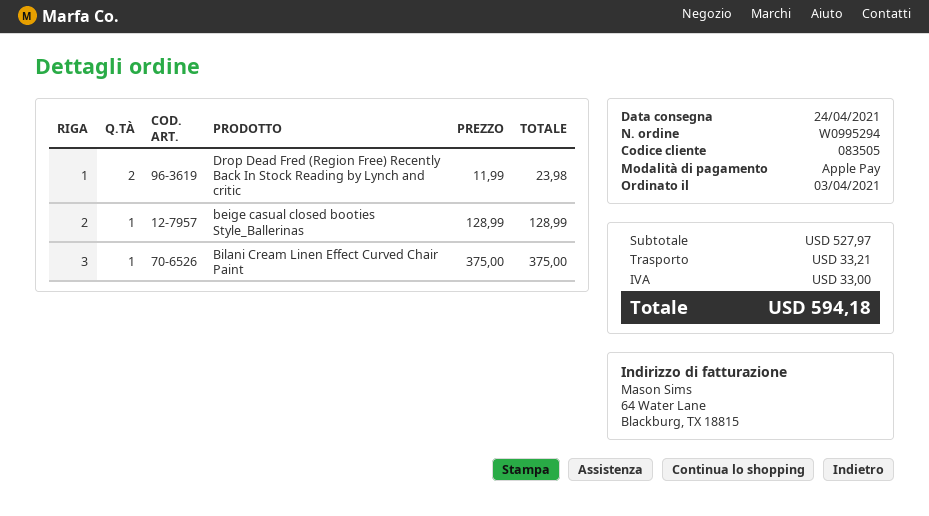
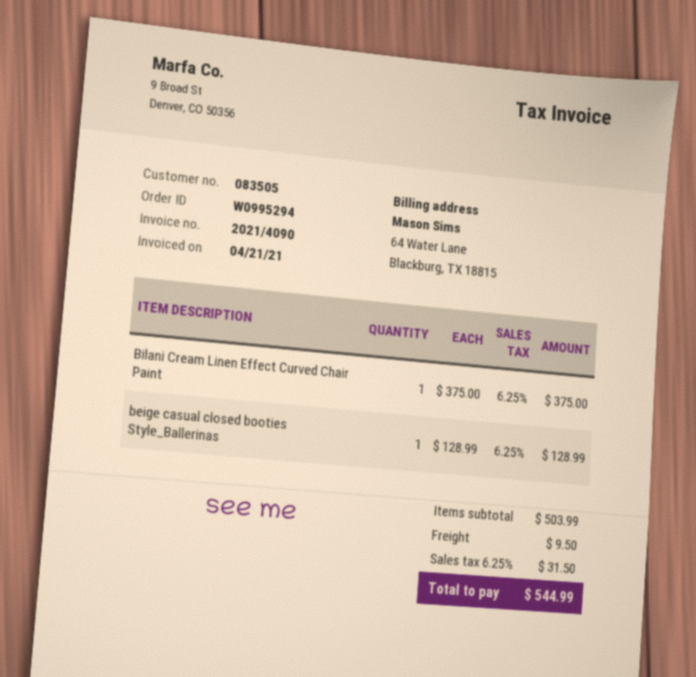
Drop Dead Fred (Region Free) Recently Back In Stock Reading by Lynch and critic: 2 x 11.99 = 23.98 -> none
subtotal: 527.97 -> 503.99
shipping: 33.21 -> 9.50
tax: 33.00 -> 31.50
total: 594.18 -> 544.99

